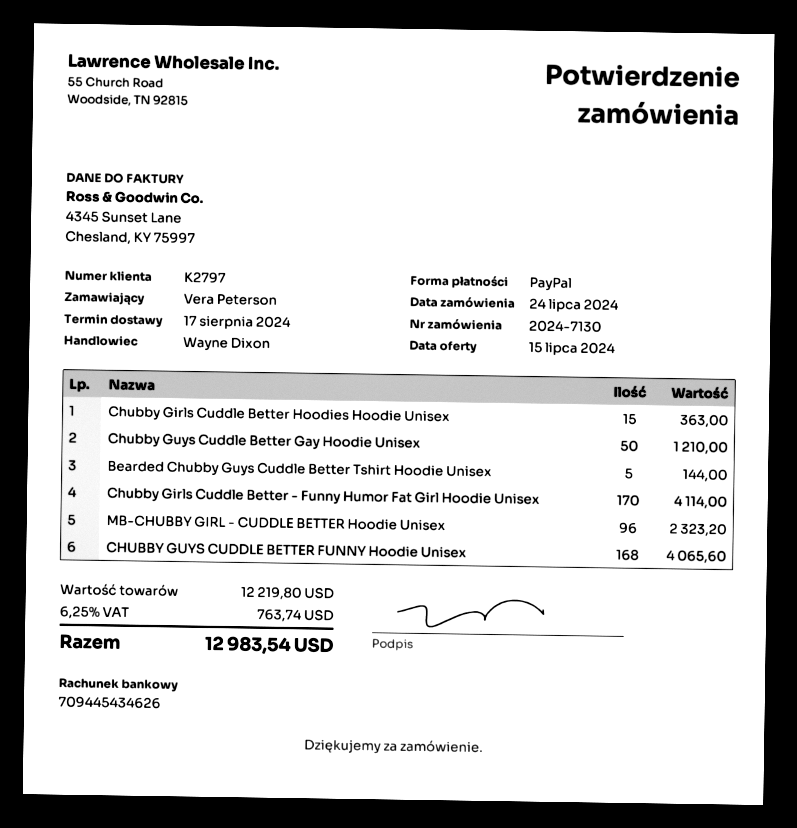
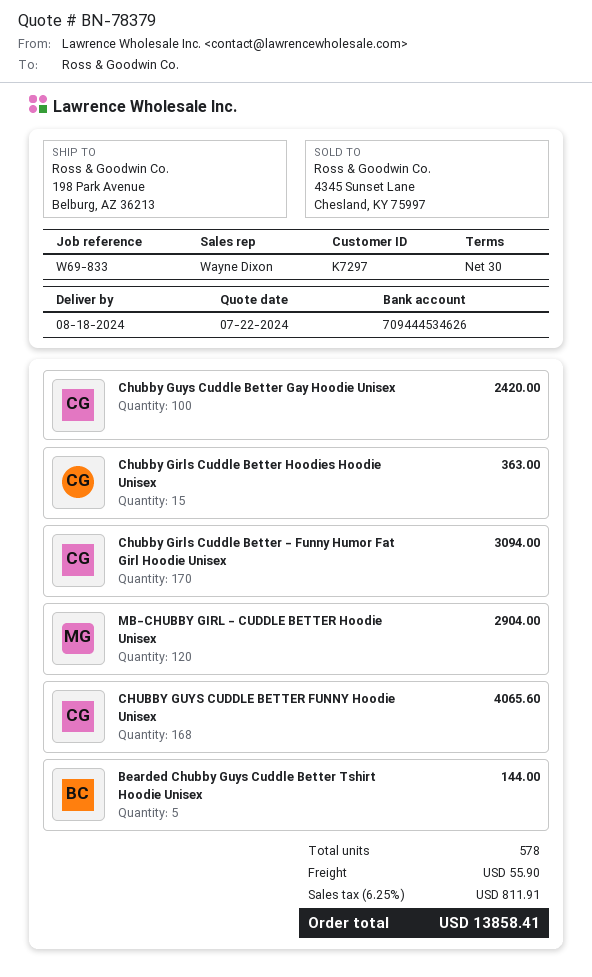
quote date: 2024-07-15 -> 2024-07-22
delivery date: 2024-08-17 -> 2024-08-18
customer number: K2797 -> K7297
bank account: 709445434626 -> 709444534626
Chubby Guys Cuddle Better Gay Hoodie Unisex: 50 for 1210.00 -> 100 for 2420.00
Chubby Girls Cuddle Better - Funny Humor Fat Girl Hoodie Unisex: 170 for 4114.00 -> 170 for 3094.00
MB-CHUBBY GIRL - CUDDLE BETTER Hoodie Unisex: 96 for 2323.20 -> 120 for 2904.00
shipping: none -> 55.90
tax: 6.25% = 763.74 -> 6.25% = 811.91
total: 12983.54 -> 13858.41

